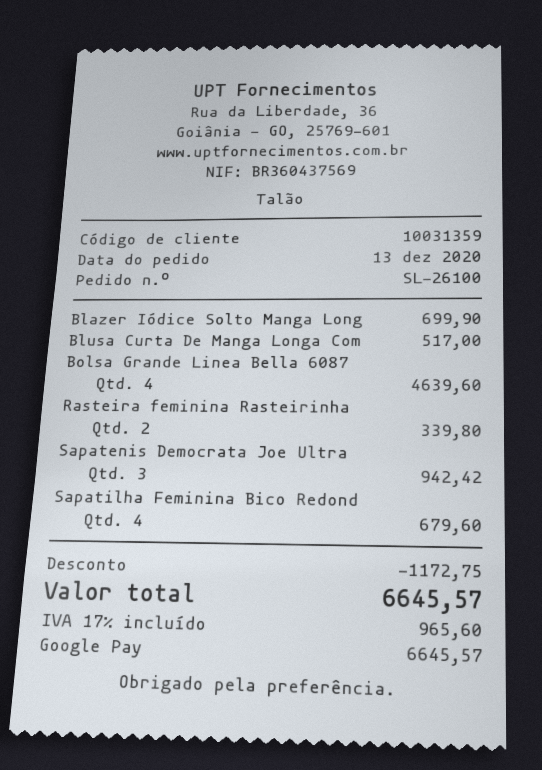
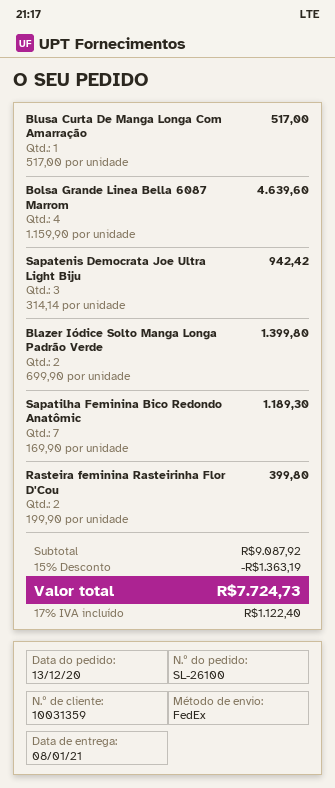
Blazer Iódice Solto Manga Long: 1 for 699.90 -> 2 for 1399.80
Rasteira feminina Rasteirinha: 2 for 339.80 -> 2 for 399.80
Sapatilha Feminina Bico Redond: 4 for 679.60 -> 7 for 1189.30
discount: 1172.75 -> 1363.19
tax: 17% = 965.60 -> 17% = 1122.40
total: 6645.57 -> 7724.73

